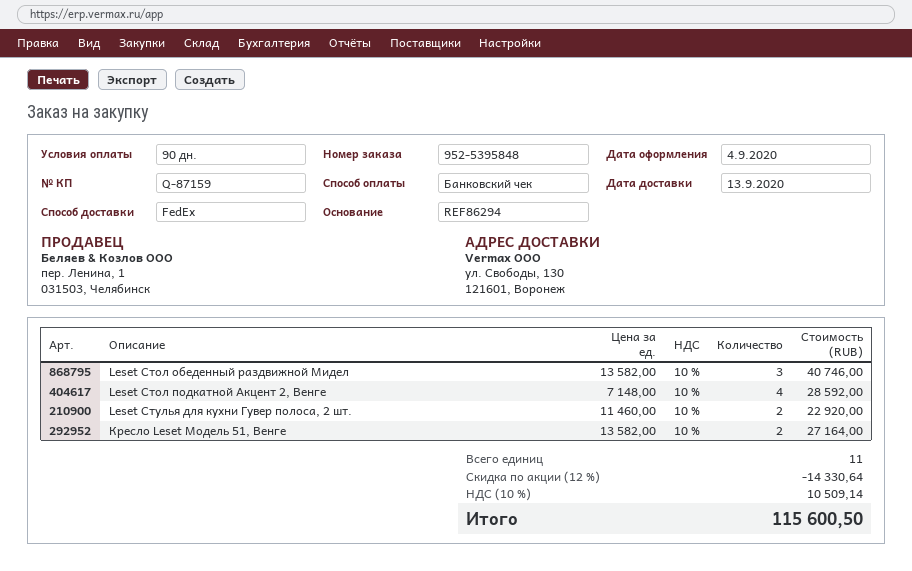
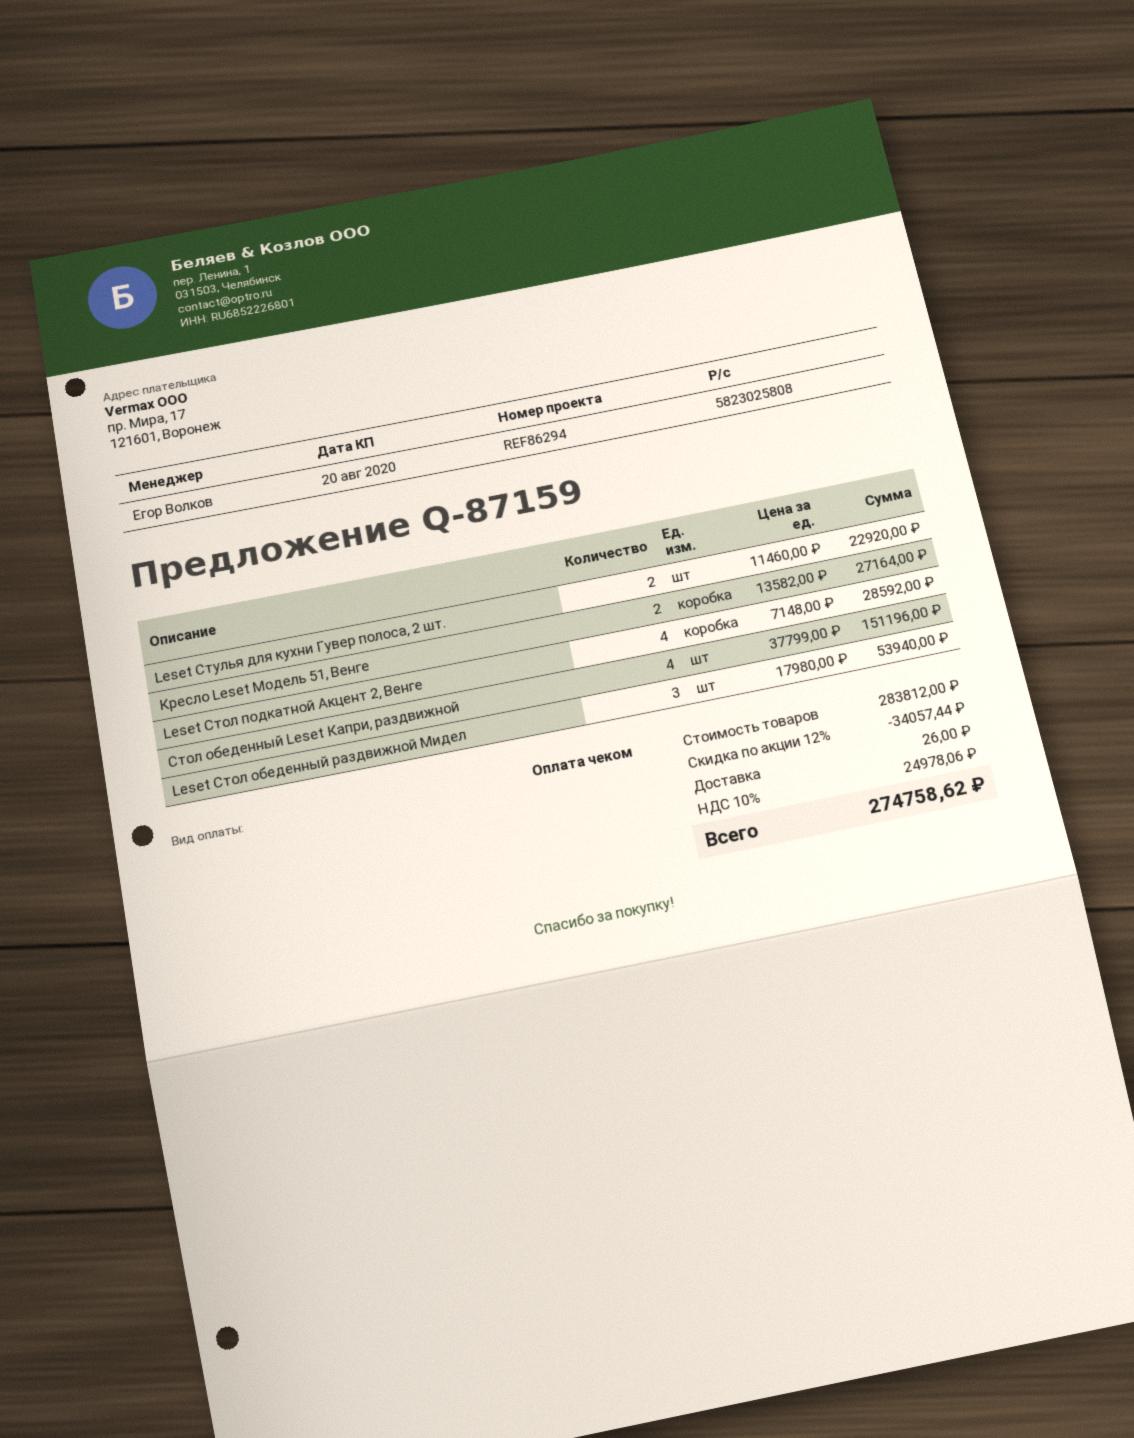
Leset Стол обеденный раздвижной Мидел: 3 x 13582.00 = 40746.00 -> 3 x 17980.00 = 53940.00
Стол обеденный Leset Капри, раздвижной: none -> 4 x 37799.00 = 151196.00
discount: 12% = 14330.64 -> 12% = 34057.44
shipping: none -> 26.00
tax: 10% = 10509.14 -> 10% = 24978.06
total: 115600.50 -> 274758.62

